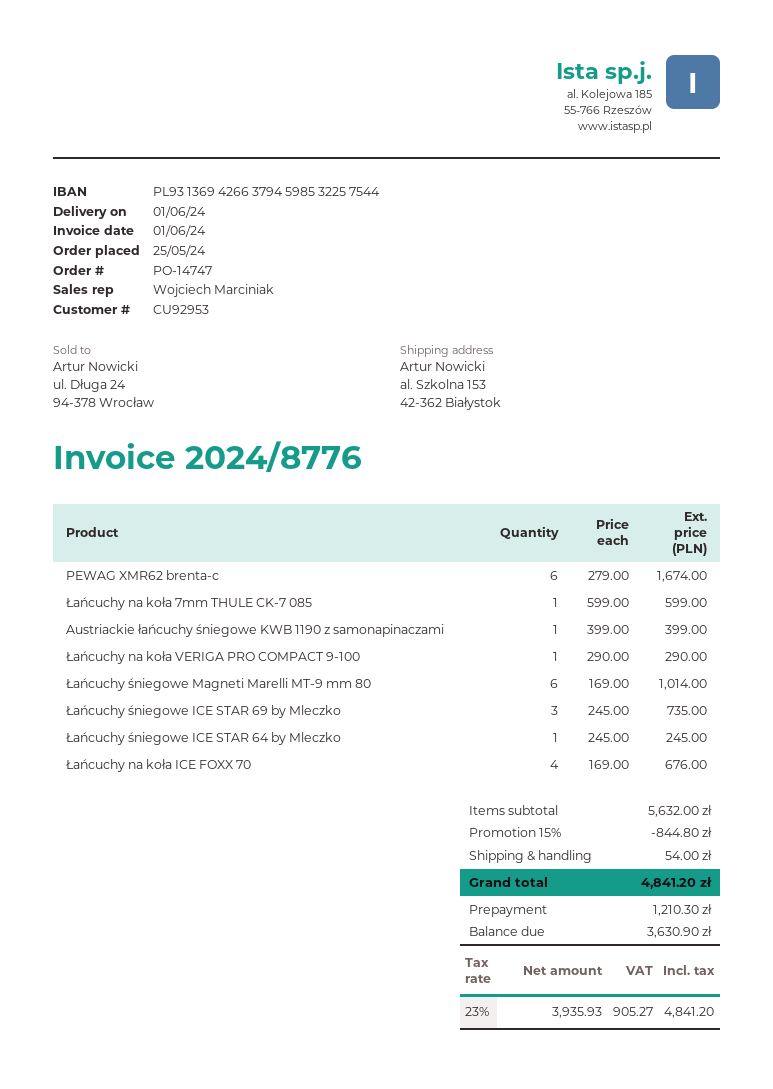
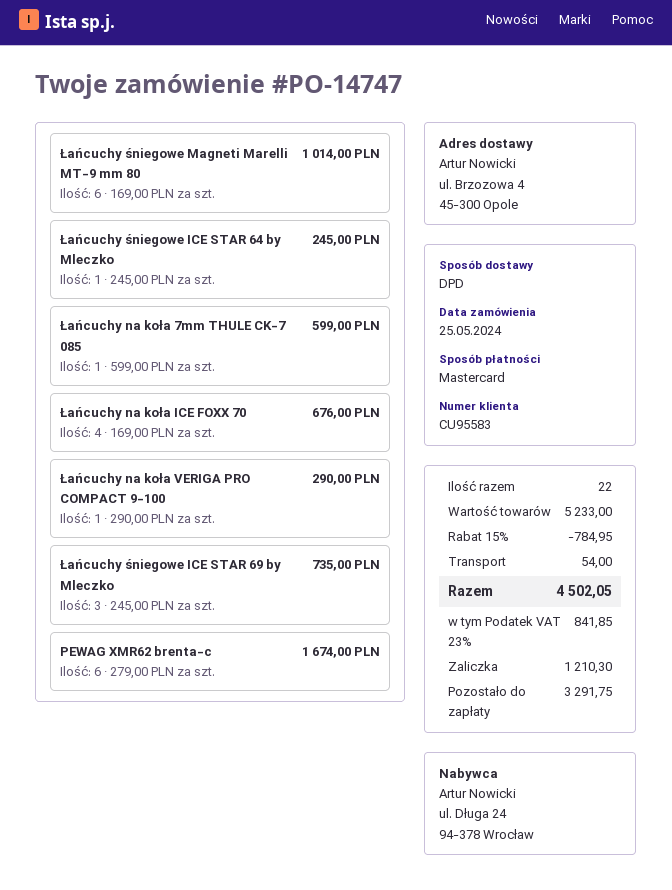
customer number: CU92953 -> CU95583
ship to: al. Szkolna 153, 42-362 Białystok -> ul. Brzozowa 4, 45-300 Opole
Austriackie łańcuchy śniegowe KWB 1190 z samonapinaczami: 1 x 399.00 = 399.00 -> none
subtotal: 5632.00 -> 5233.00
discount: 15% = 844.80 -> 15% = 784.95
tax: 23% = 905.27 -> 23% = 841.85
total: 4841.20 -> 4502.05
balance: 3630.90 -> 3291.75

